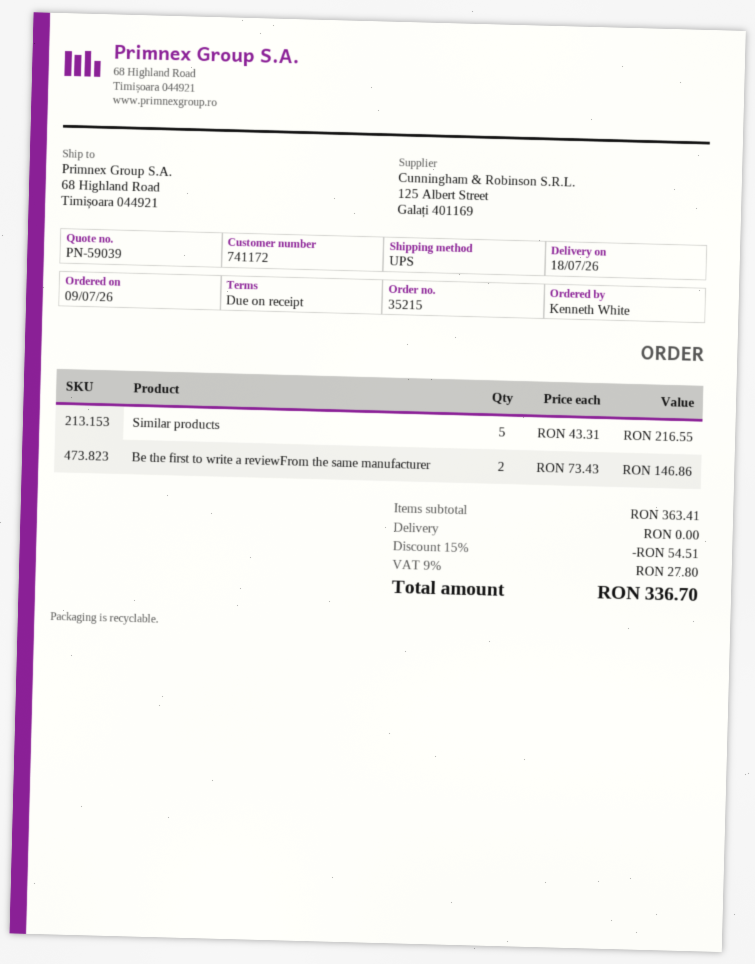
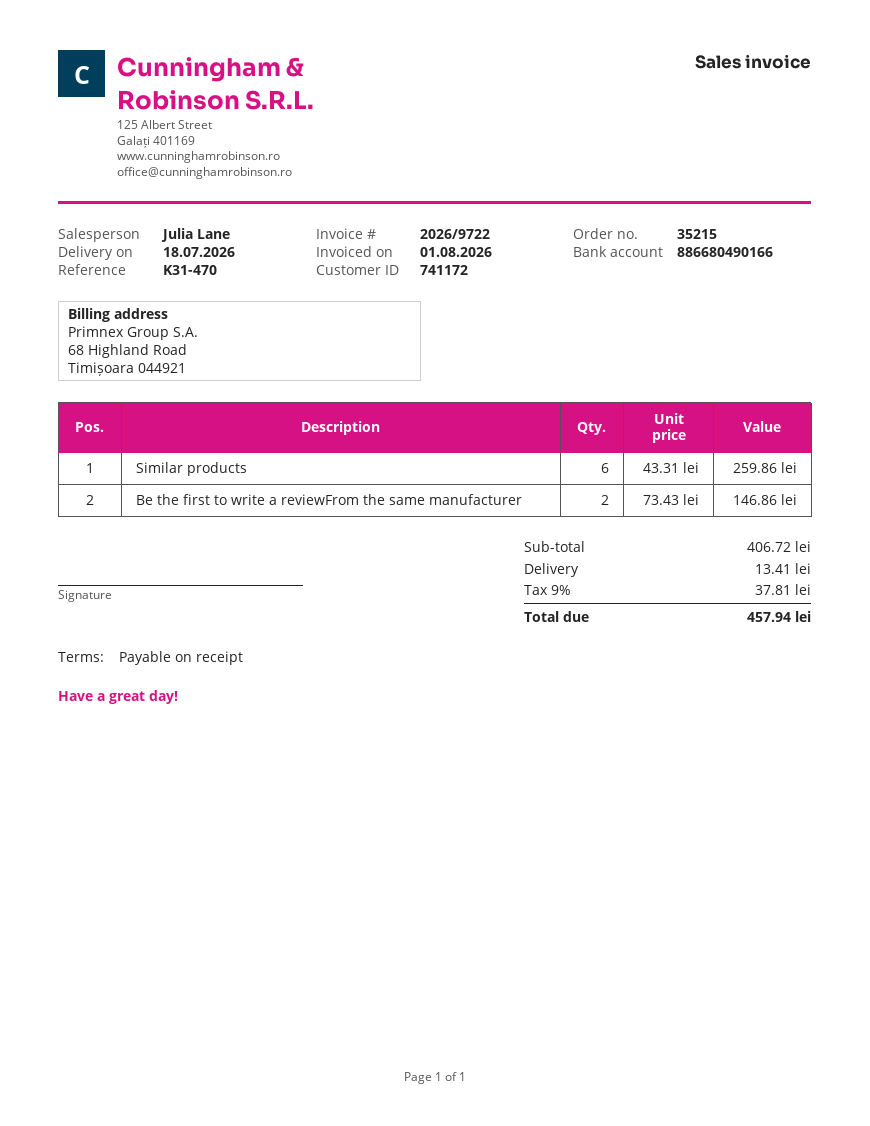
Similar products: 5 x 43.31 = 216.55 -> 6 x 43.31 = 259.86
subtotal: 363.41 -> 406.72
discount: 15% = 54.51 -> none
shipping: 0.00 -> 13.41
tax: 9% = 27.80 -> 9% = 37.81
total: 336.70 -> 457.94

